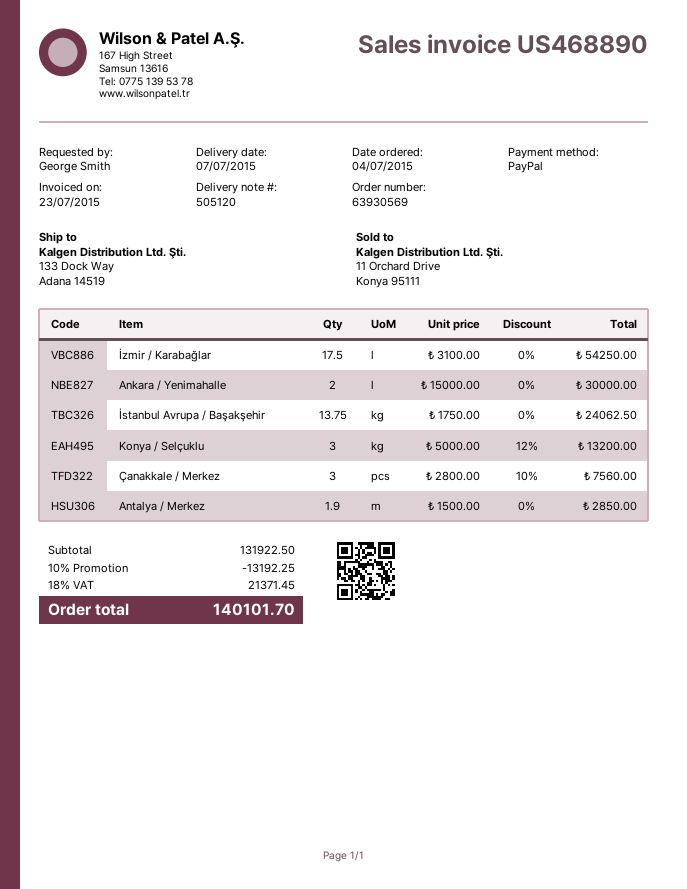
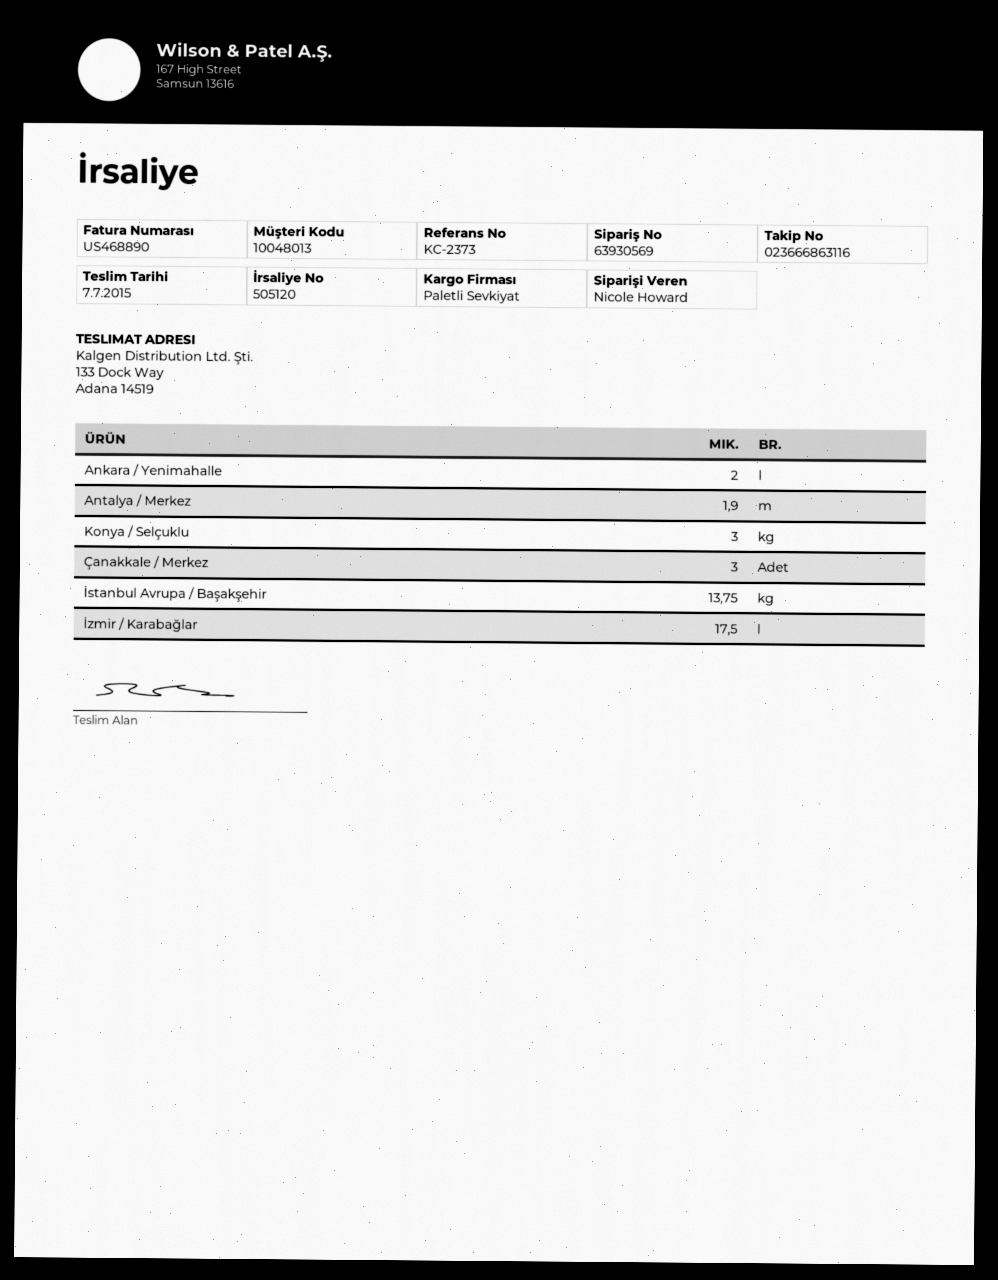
ordered by: George Smith -> Nicole Howard

